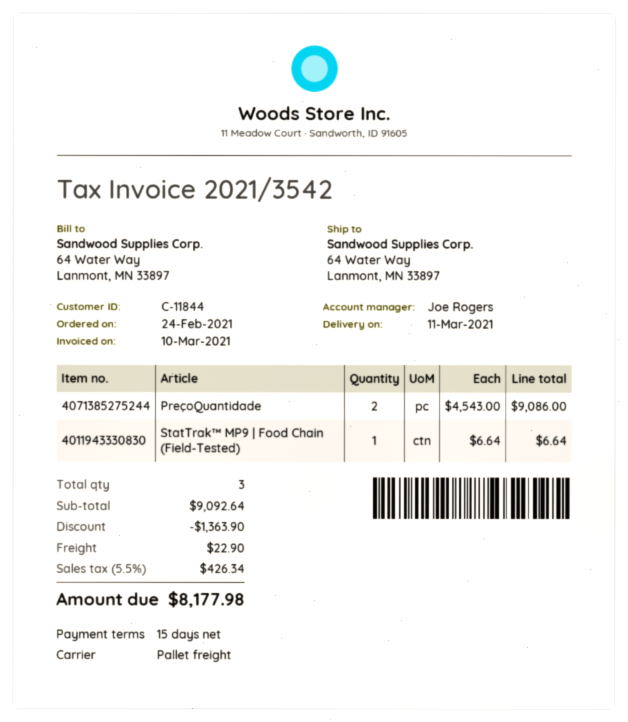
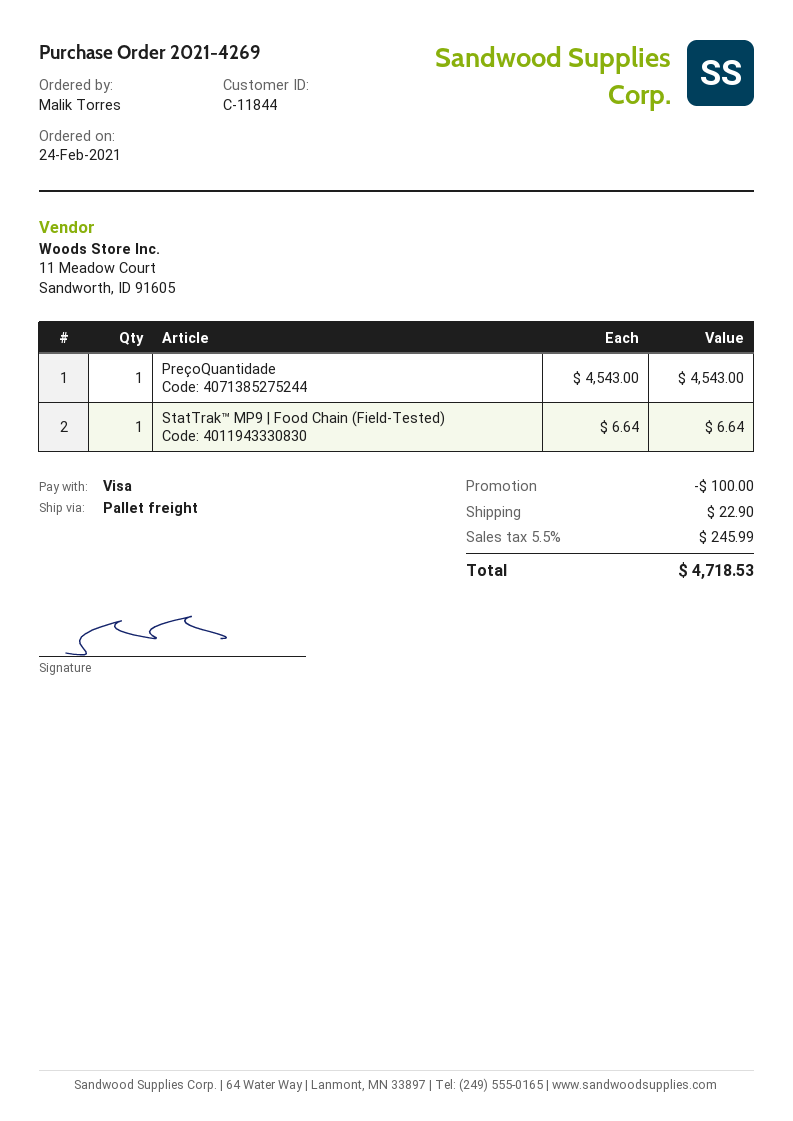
PreçoQuantidade: 2 x 4543.00 = 9086.00 -> 1 x 4543.00 = 4543.00
discount: 1363.90 -> 100.00
tax: 5.5% = 426.34 -> 5.5% = 245.99
total: 8177.98 -> 4718.53

